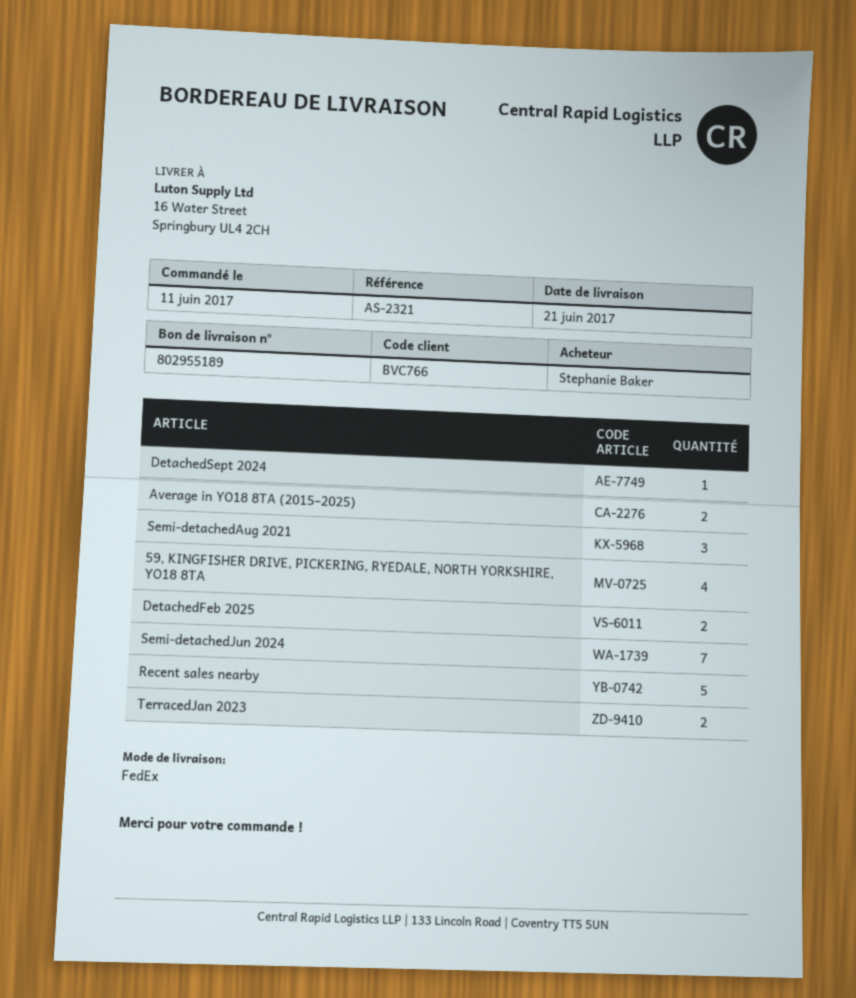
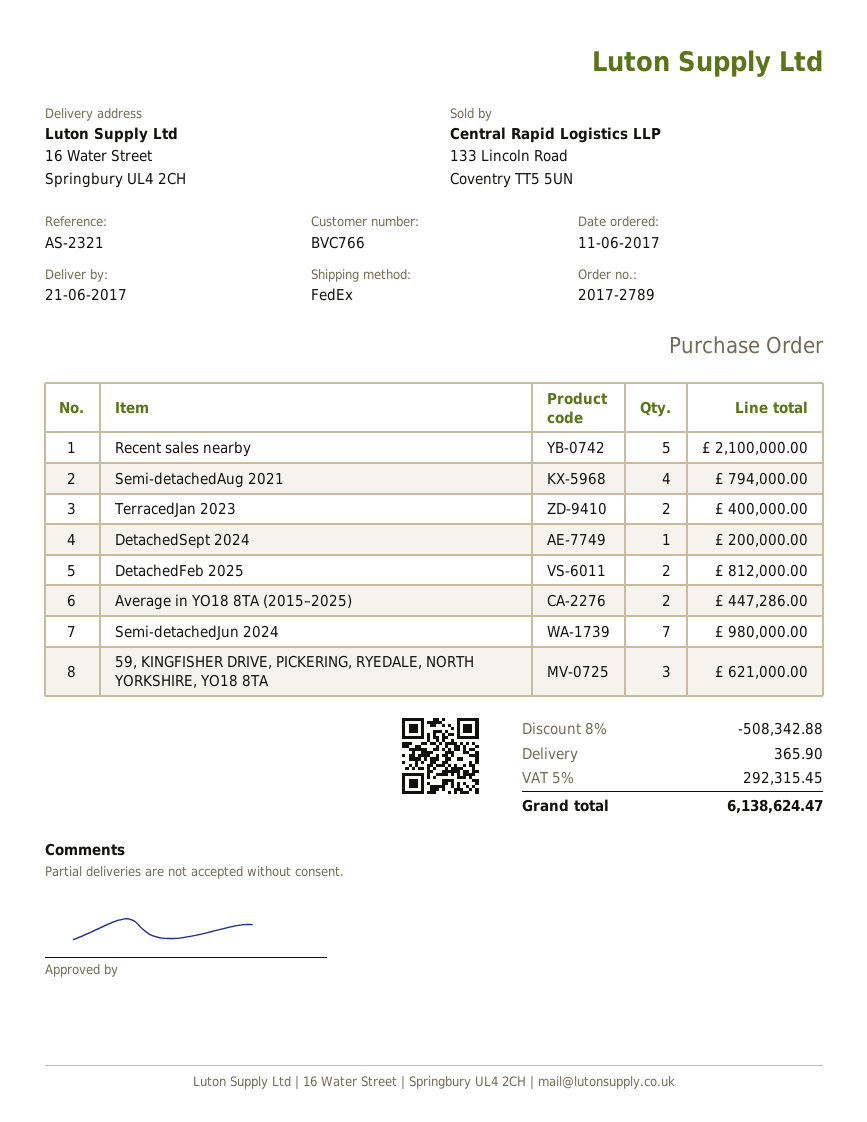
Semi-detachedAug 2021: 3 -> 4
59, KINGFISHER DRIVE, PICKERING, RYEDALE, NORTH YORKSHIRE, YO18 8TA: 4 -> 3

